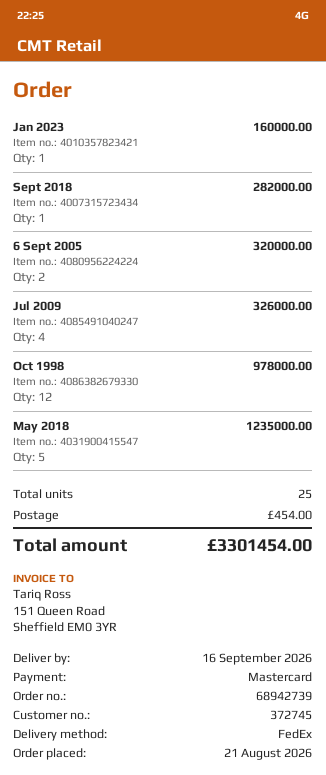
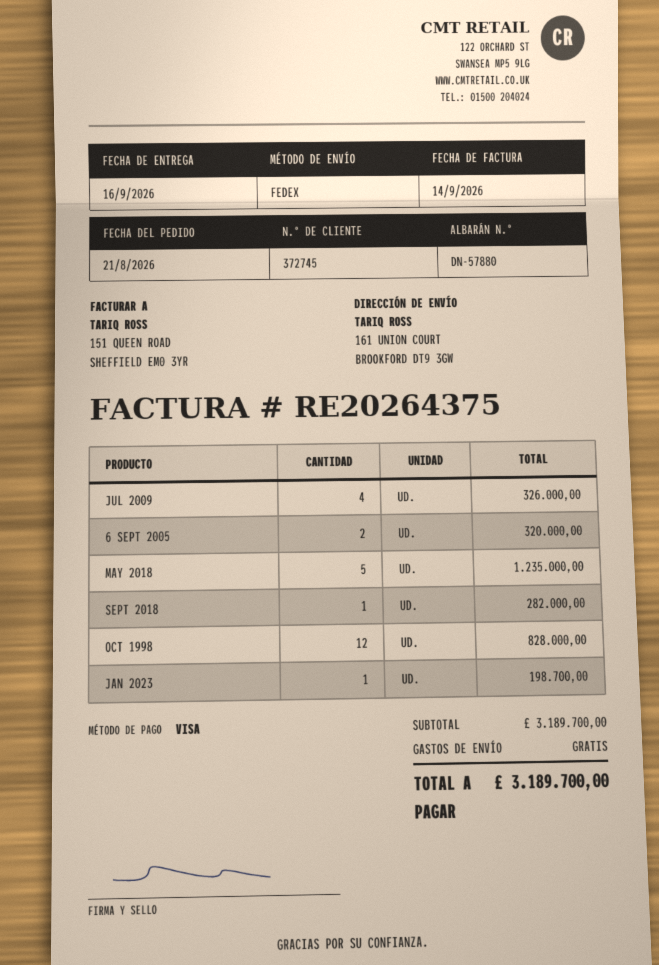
payment method: Mastercard -> Visa
Jan 2023: 1 for 160000.00 -> 1 for 198700.00
Oct 1998: 12 for 978000.00 -> 12 for 828000.00
shipping: 454.00 -> 0.00
total: 3301454.00 -> 3189700.00

